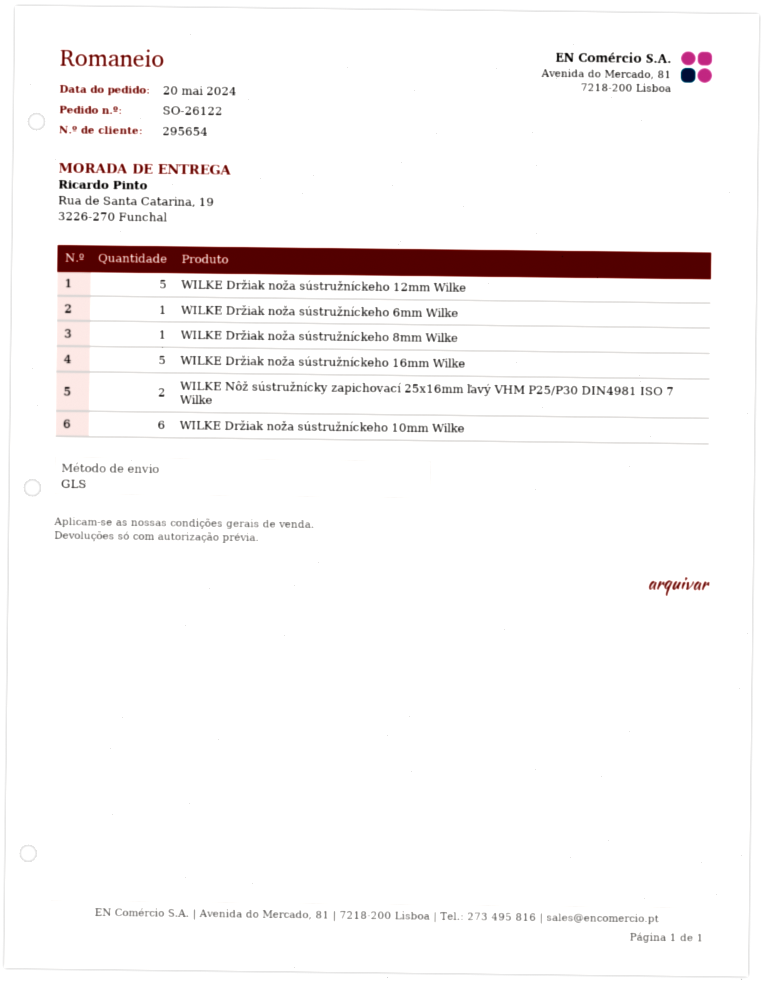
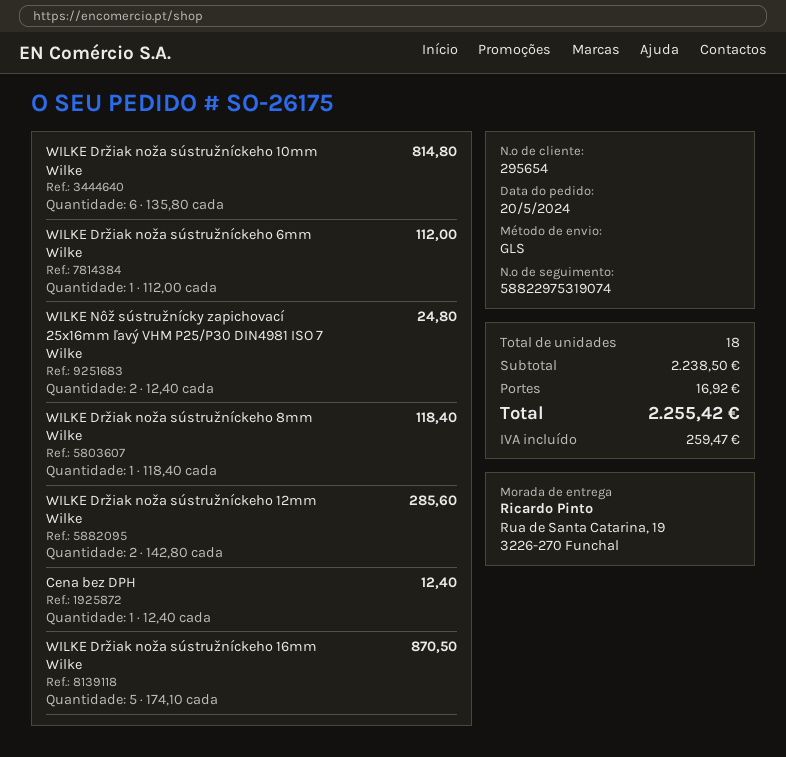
order number: SO-26122 -> SO-26175
WILKE Držiak noža sústružníckeho 12mm Wilke: 5 -> 2
Cena bez DPH: none -> 1

